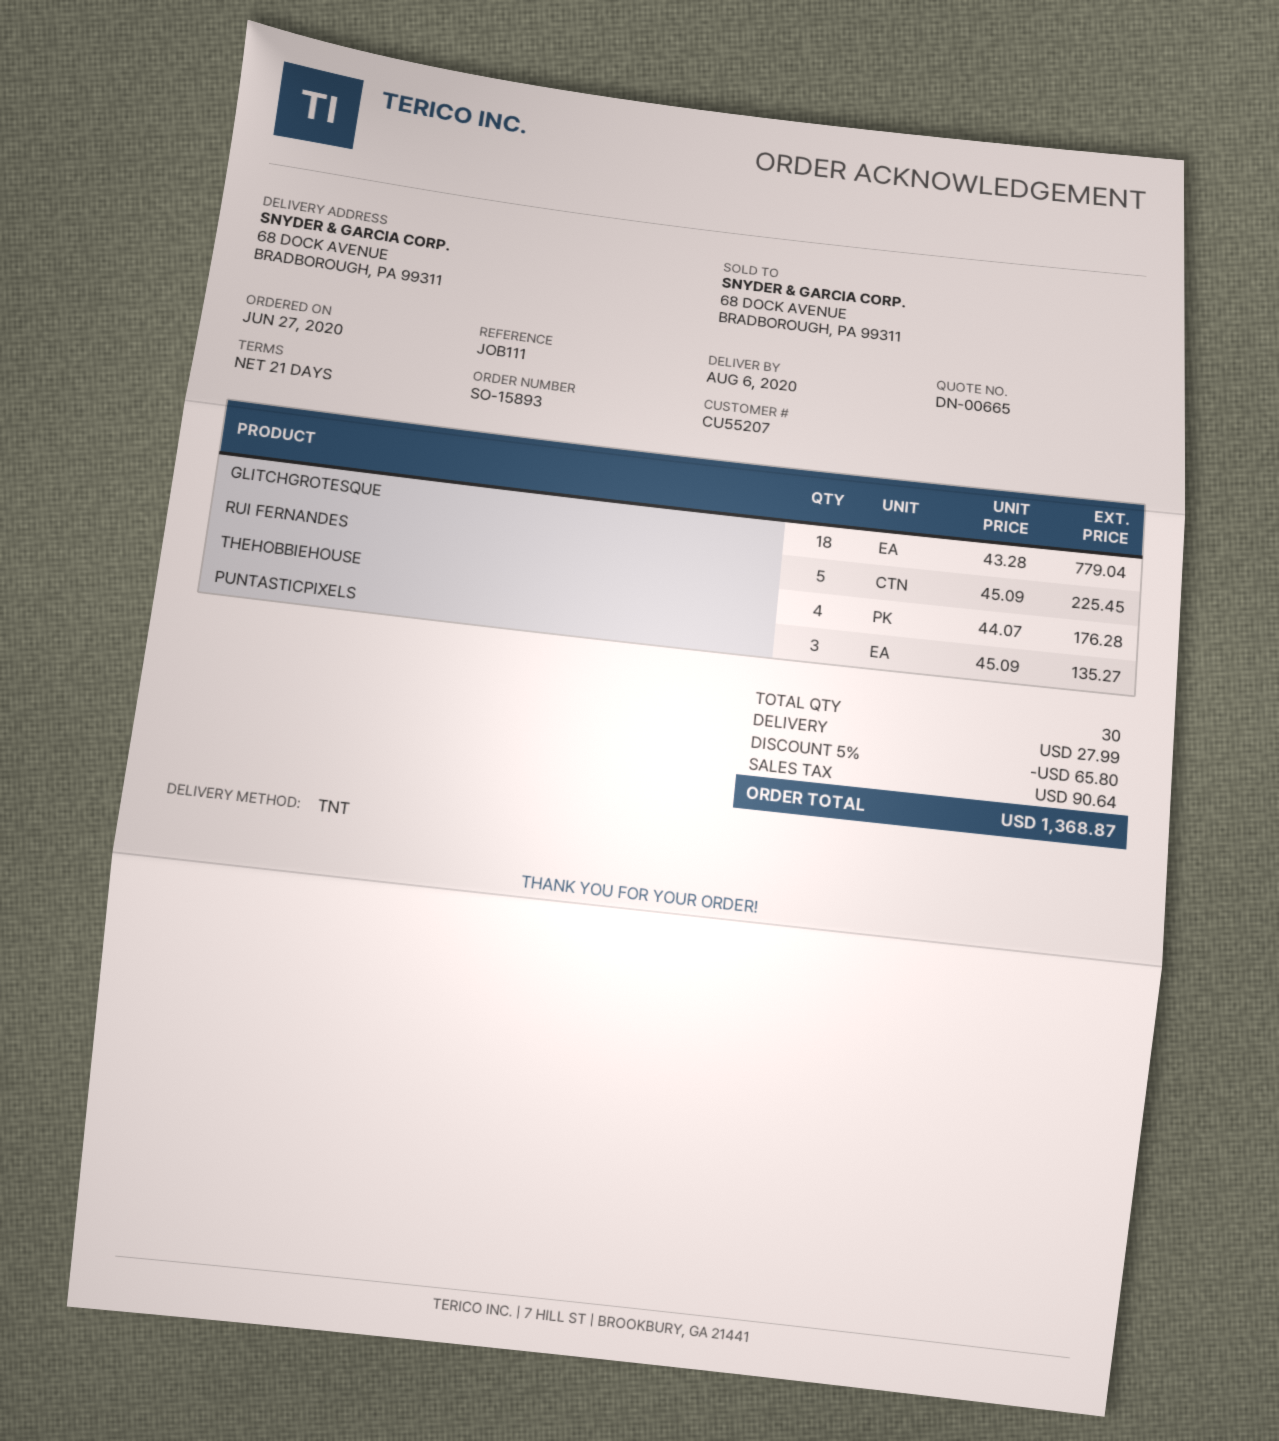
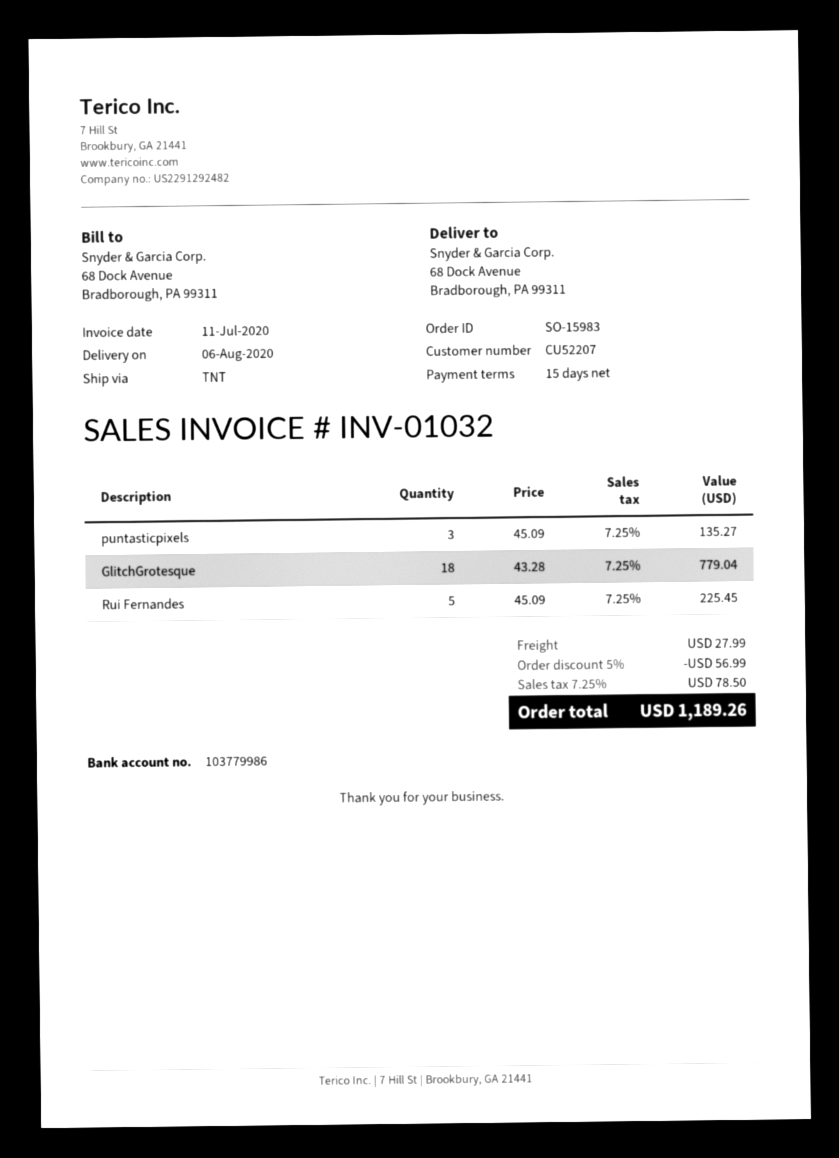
order number: SO-15893 -> SO-15983
payment terms: 21 days -> 15 days
customer number: CU55207 -> CU52207
THEHOBBIEHOUSE: 4 x 44.07 = 176.28 -> none
discount: 5% = 65.80 -> 5% = 56.99
tax: 90.64 -> 78.50
total: 1368.87 -> 1189.26

